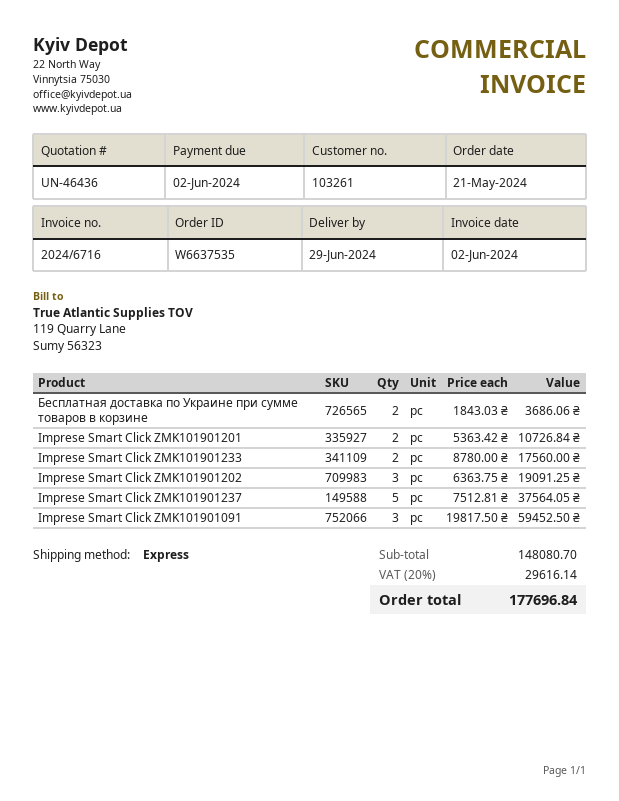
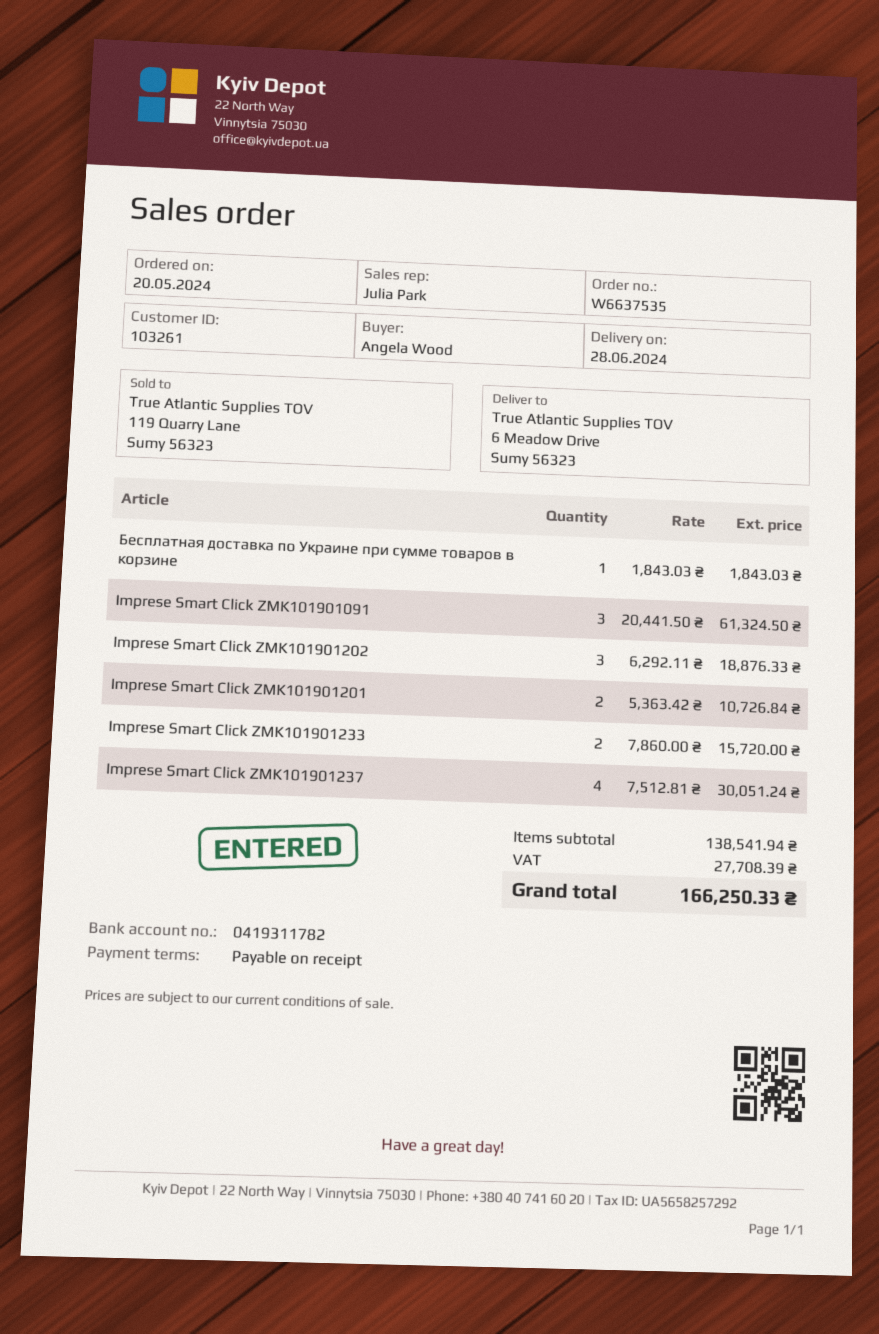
order date: 2024-05-21 -> 2024-05-20
delivery date: 2024-06-29 -> 2024-06-28
Бесплатная доставка по Украине при сумме товаров в корзине: 2 x 1843.03 = 3686.06 -> 1 x 1843.03 = 1843.03
Imprese Smart Click ZMK101901233: 2 x 8780.00 = 17560.00 -> 2 x 7860.00 = 15720.00
Imprese Smart Click ZMK101901202: 3 x 6363.75 = 19091.25 -> 3 x 6292.11 = 18876.33
Imprese Smart Click ZMK101901237: 5 x 7512.81 = 37564.05 -> 4 x 7512.81 = 30051.24
Imprese Smart Click ZMK101901091: 3 x 19817.50 = 59452.50 -> 3 x 20441.50 = 61324.50
subtotal: 148080.70 -> 138541.94
tax: 29616.14 -> 27708.39
total: 177696.84 -> 166250.33

